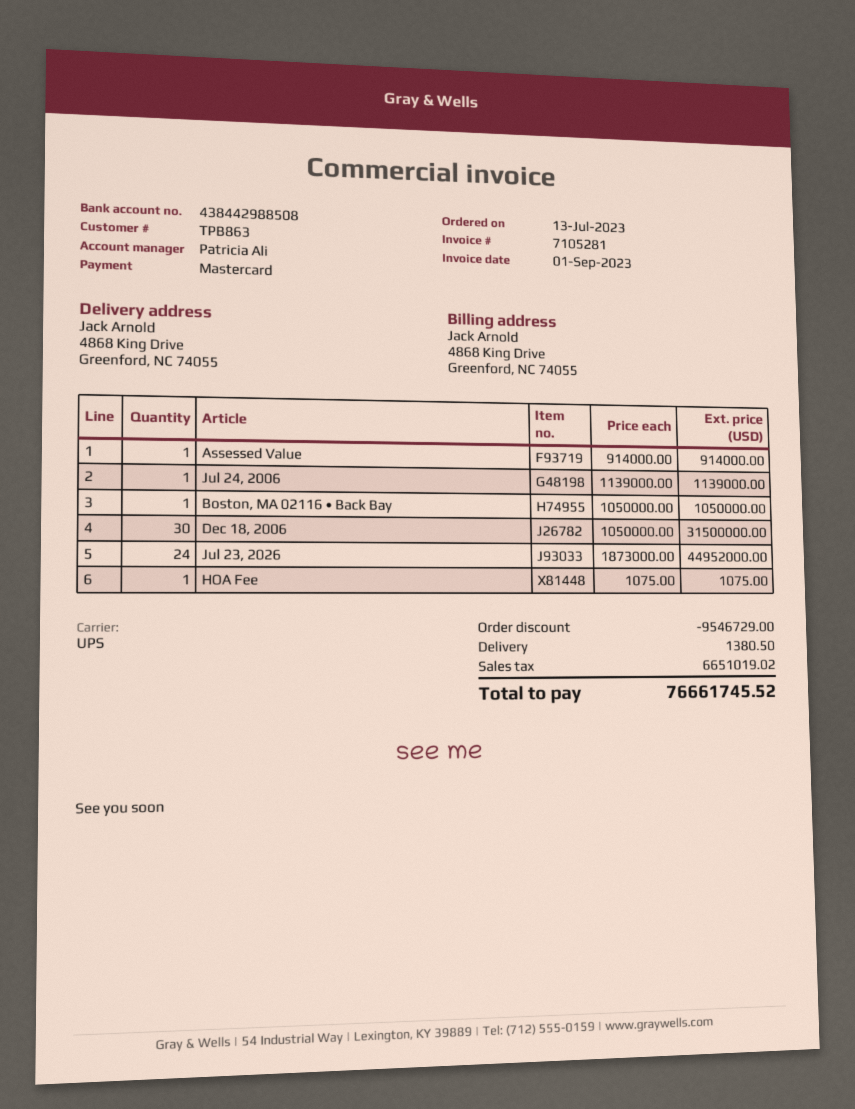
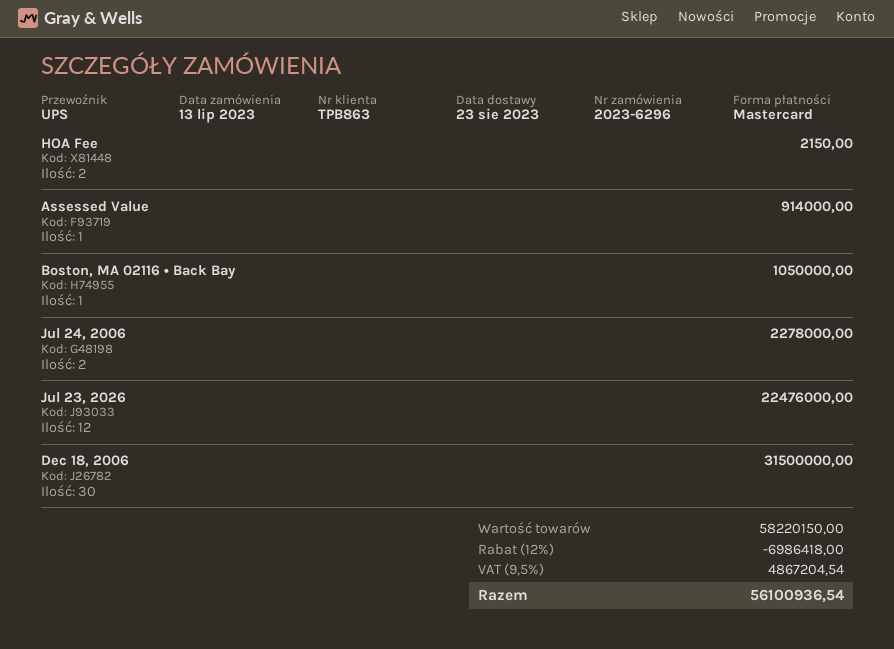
Jul 24, 2006: 1 for 1139000.00 -> 2 for 2278000.00
Jul 23, 2026: 24 for 44952000.00 -> 12 for 22476000.00
HOA Fee: 1 for 1075.00 -> 2 for 2150.00
discount: 9546729.00 -> 6986418.00
shipping: 1380.50 -> none
tax: 6651019.02 -> 4867204.54
total: 76661745.52 -> 56100936.54

